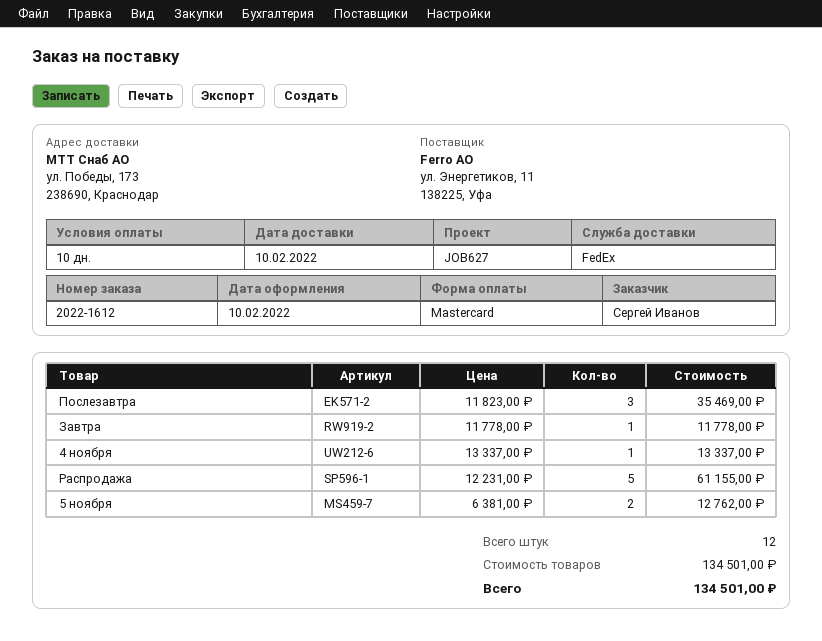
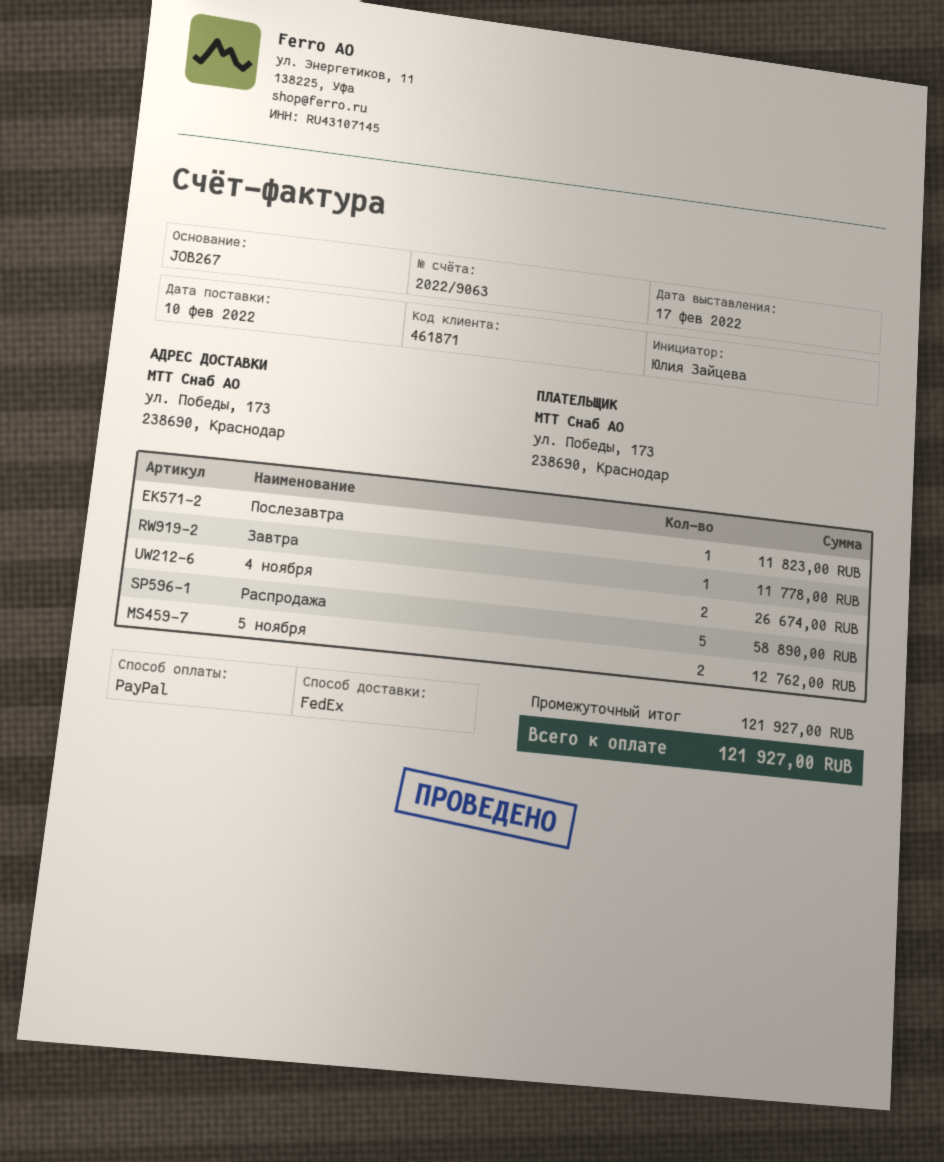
reference: JOB627 -> JOB267
ordered by: Сергей Иванов -> Юлия Зайцева
payment method: Mastercard -> PayPal
Послезавтра: 3 for 35469.00 -> 1 for 11823.00
4 ноября: 1 for 13337.00 -> 2 for 26674.00
Распродажа: 5 for 61155.00 -> 5 for 58890.00
subtotal: 134501.00 -> 121927.00
total: 134501.00 -> 121927.00

